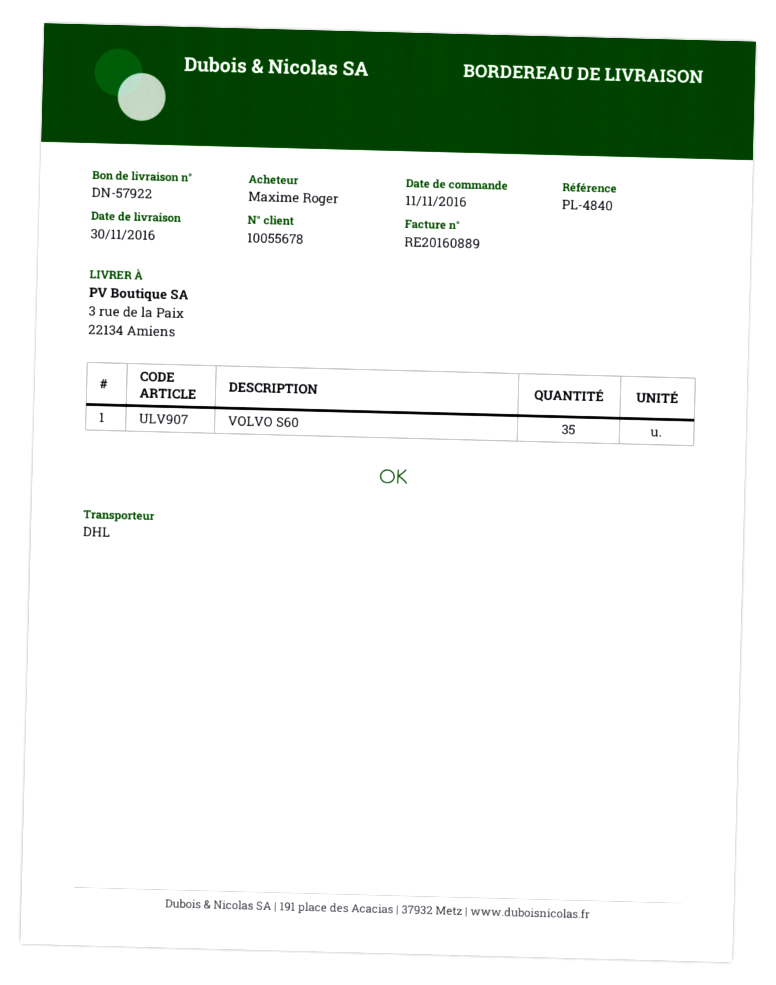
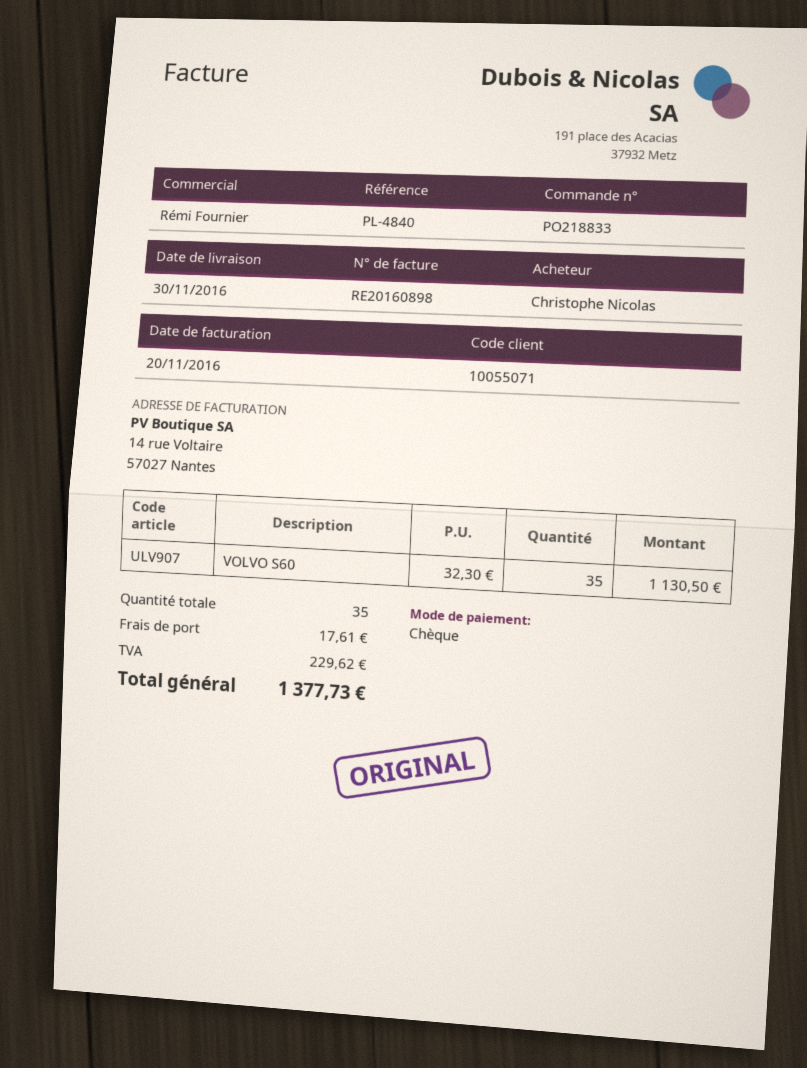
invoice number: RE20160889 -> RE20160898
customer number: 10055678 -> 10055071
ordered by: Maxime Roger -> Christophe Nicolas

